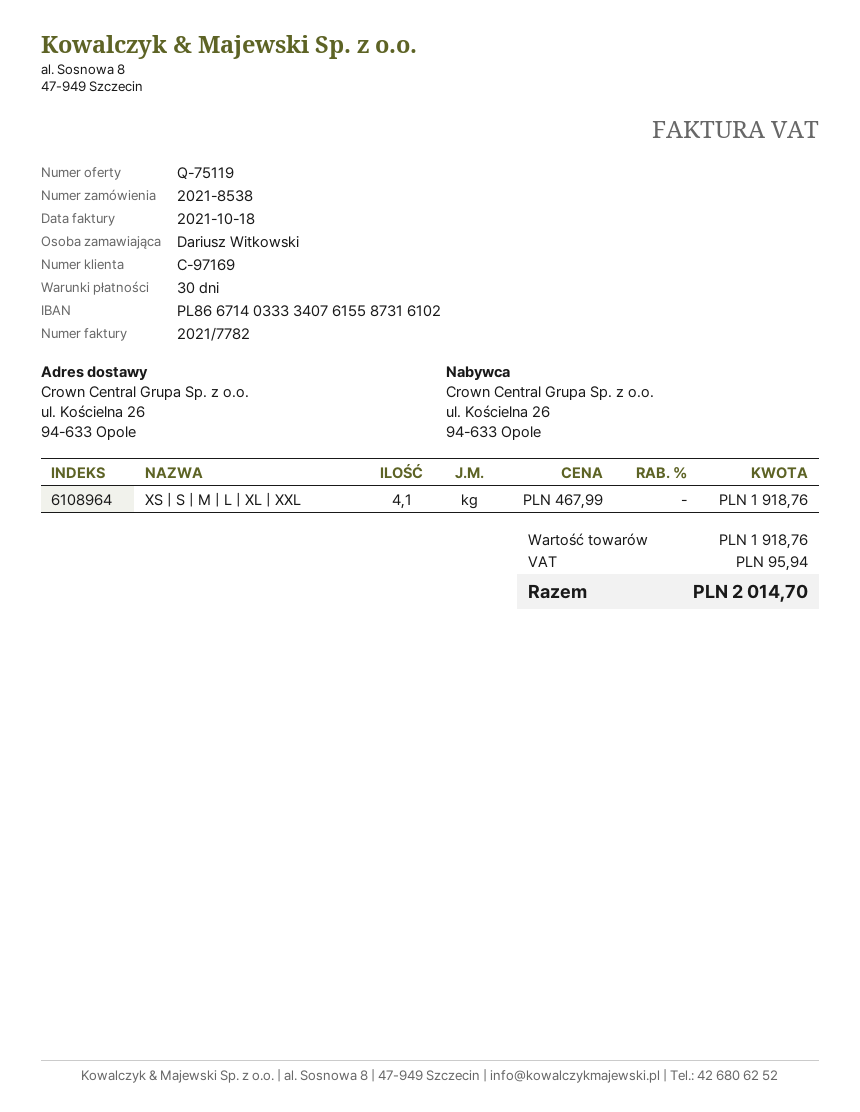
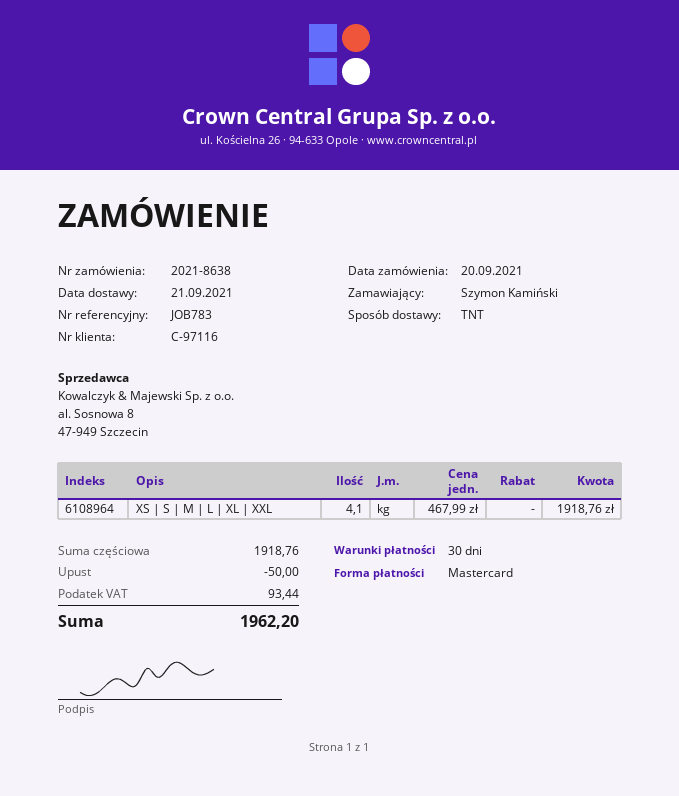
order number: 2021-8538 -> 2021-8638
customer number: C-97169 -> C-97116
ordered by: Dariusz Witkowski -> Szymon Kamiński
discount: none -> 50.00
tax: 95.94 -> 93.44
total: 2014.70 -> 1962.20

